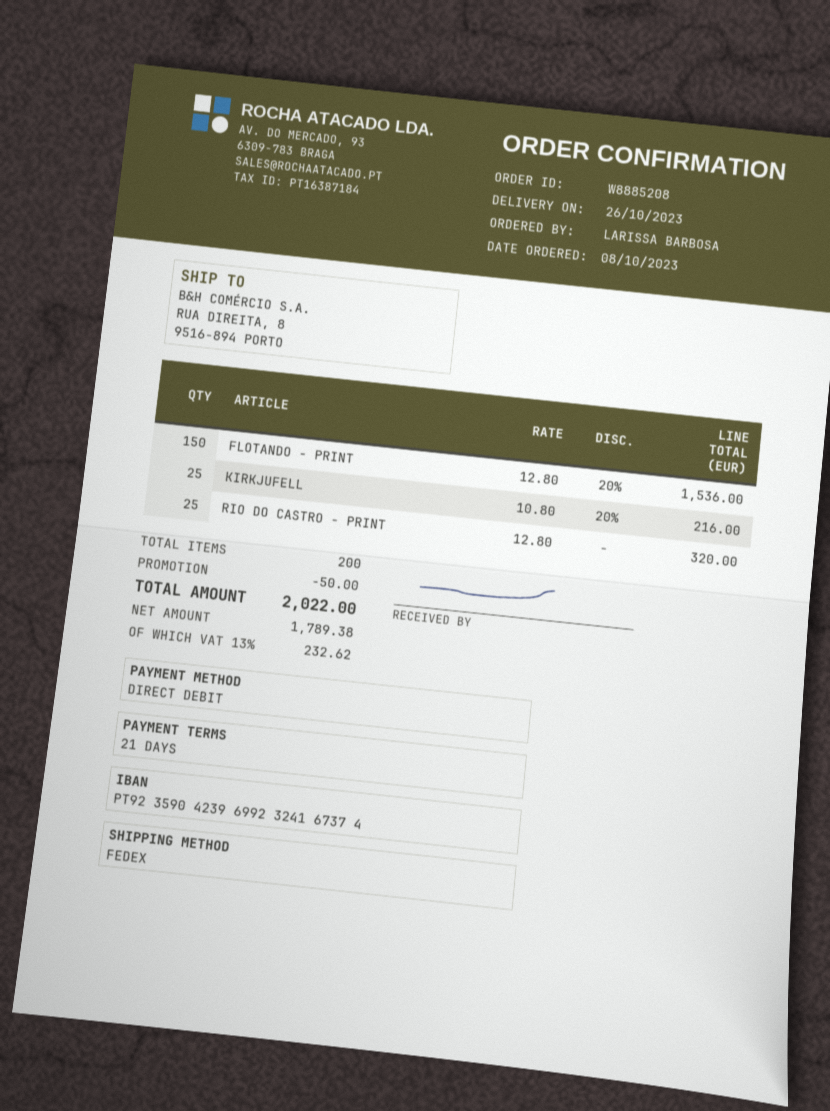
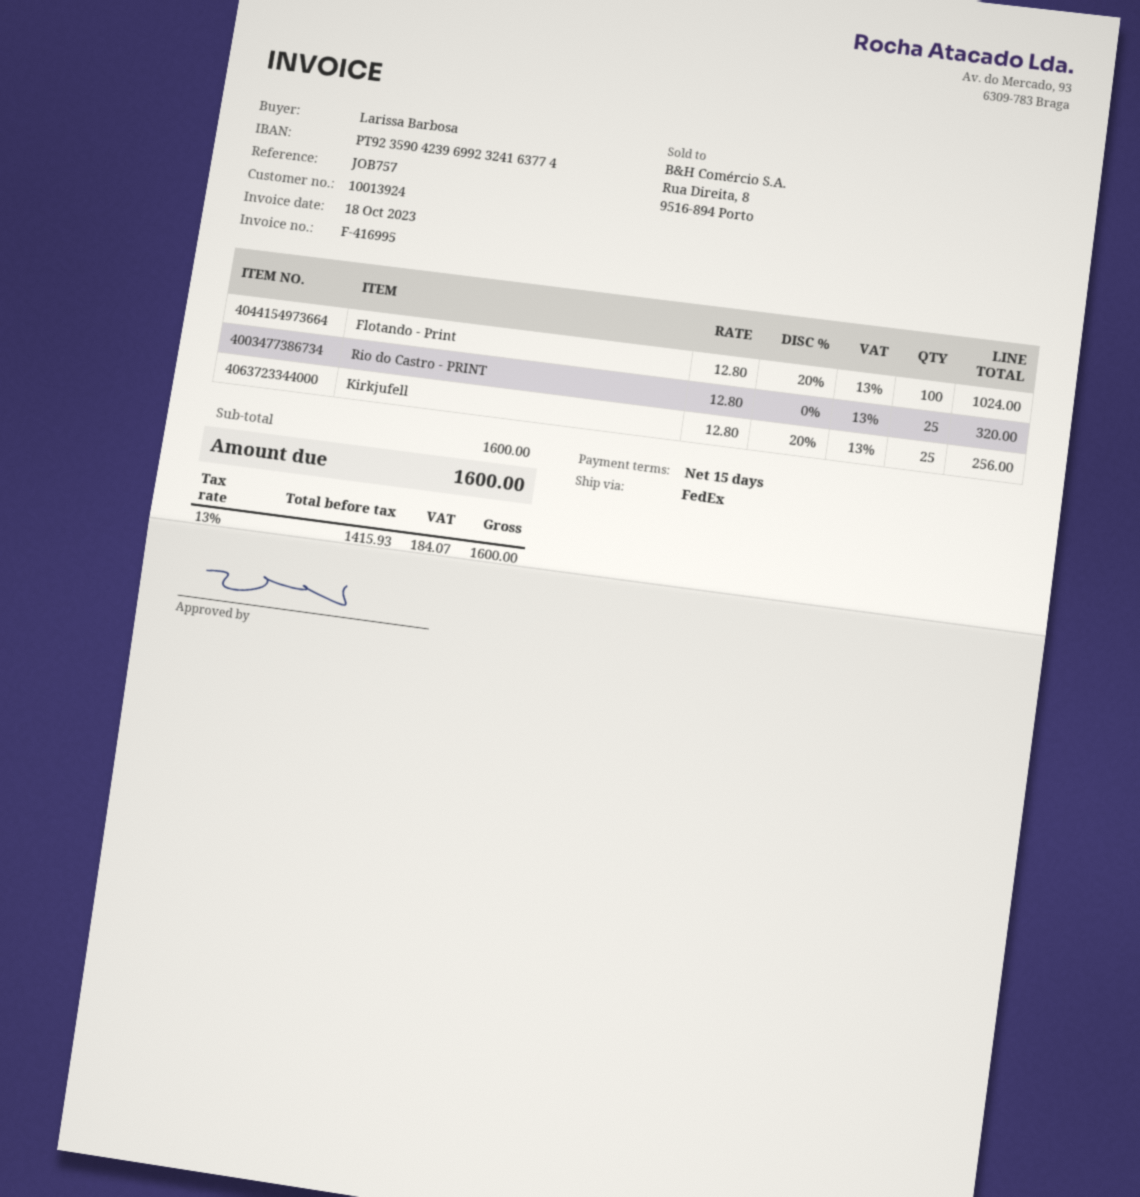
payment terms: 21 days -> 15 days
bank account: PT92359042396992324167374 -> PT92359042396992324163774
FLOTANDO - PRINT: 150 x 12.80 - 20% = 1536.00 -> 100 x 12.80 - 20% = 1024.00
KIRKJUFELL: 25 x 10.80 - 20% = 216.00 -> 25 x 12.80 - 20% = 256.00
discount: 50.00 -> none
net: 1789.38 -> 1415.93
tax: 13% = 232.62 -> 13% = 184.07
total: 2022.00 -> 1600.00

